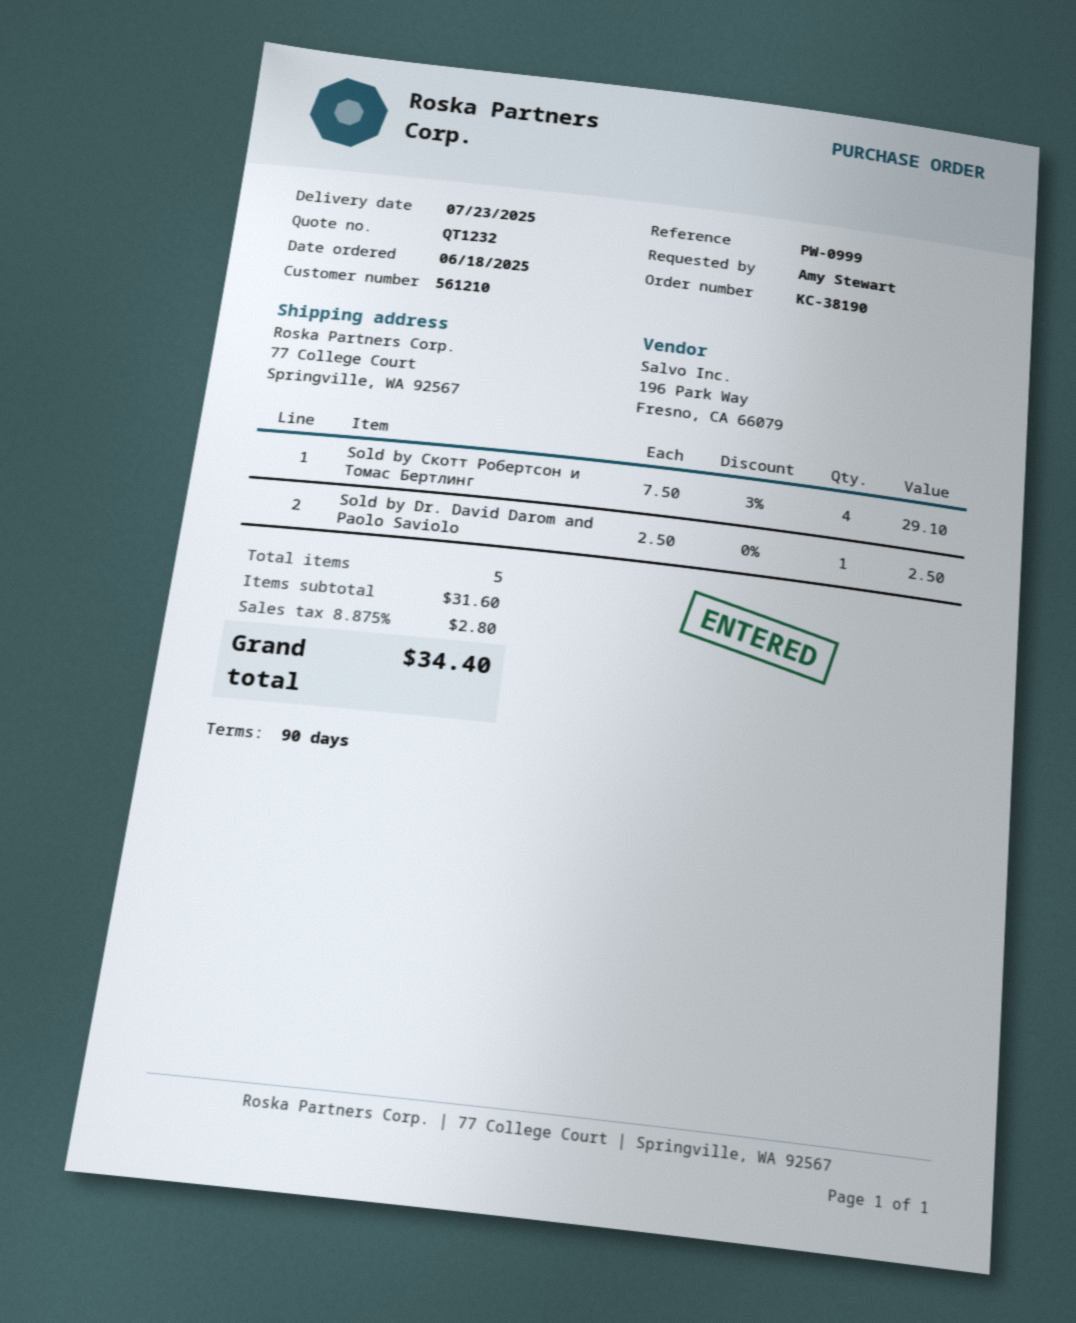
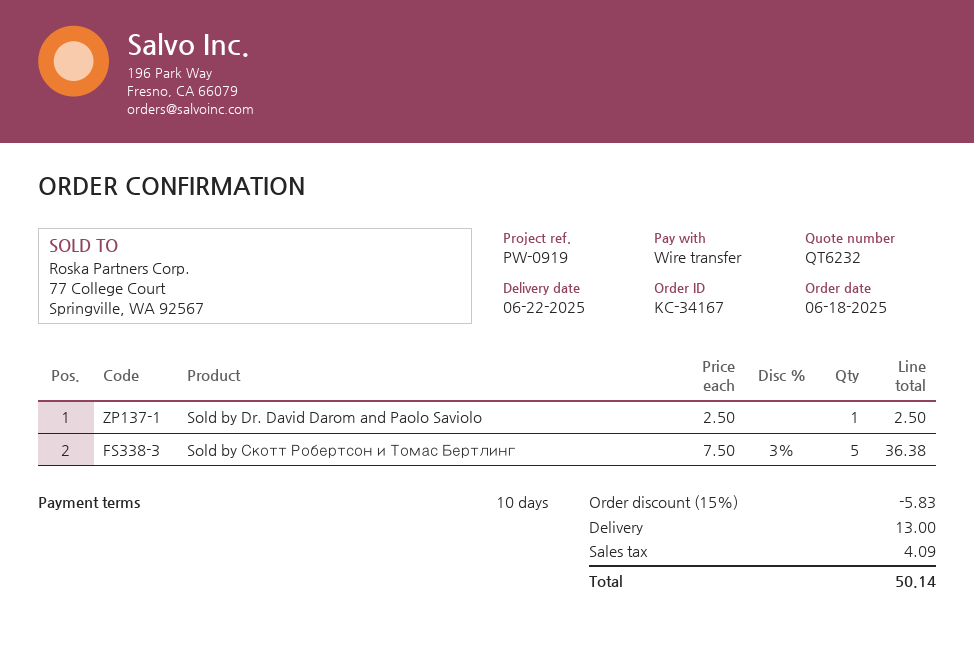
quote number: QT1232 -> QT6232
order number: KC-38190 -> KC-34167
delivery date: 2025-07-23 -> 2025-06-22
payment terms: 90 days -> 10 days
reference: PW-0999 -> PW-0919
Sold by Скотт Робертсон и Томас Бертлинг: 4 x 7.50 - 3% = 29.10 -> 5 x 7.50 - 3% = 36.38
discount: none -> 15% = 5.83
shipping: none -> 13.00
tax: 2.80 -> 4.09
total: 34.40 -> 50.14

